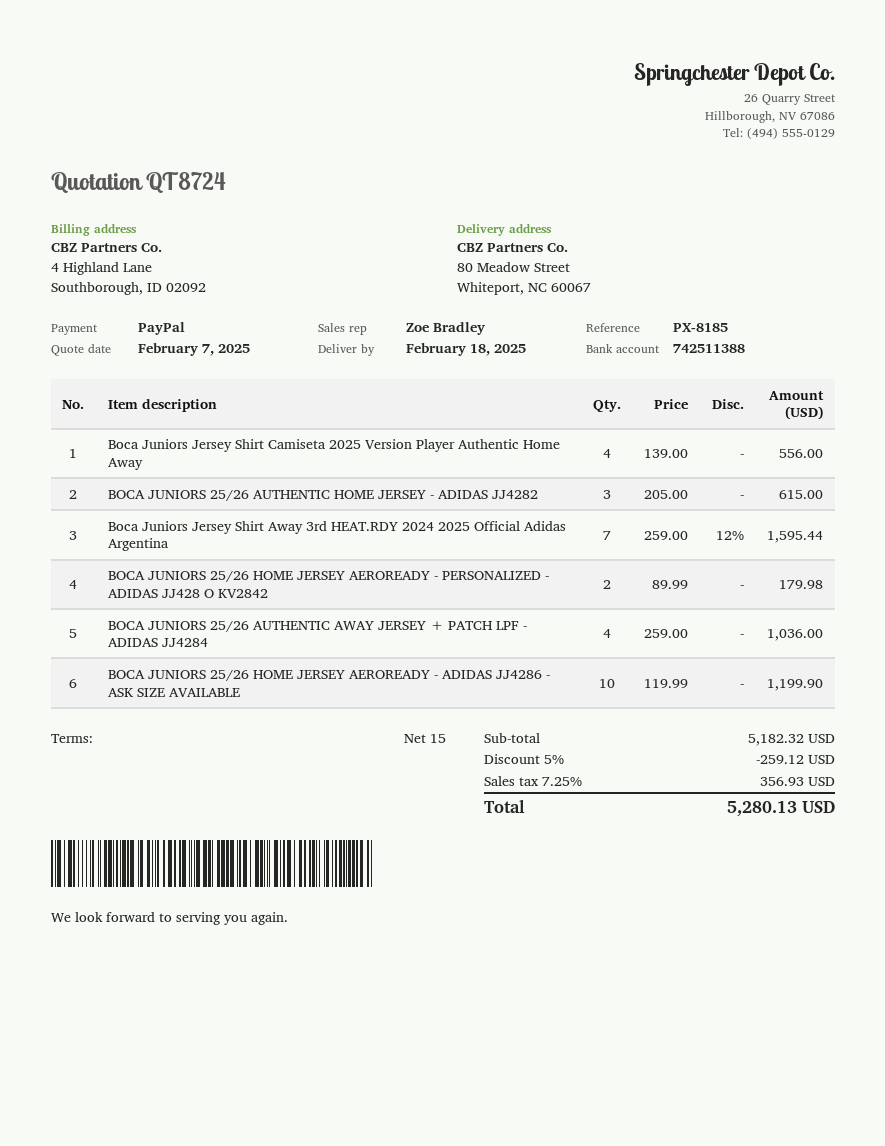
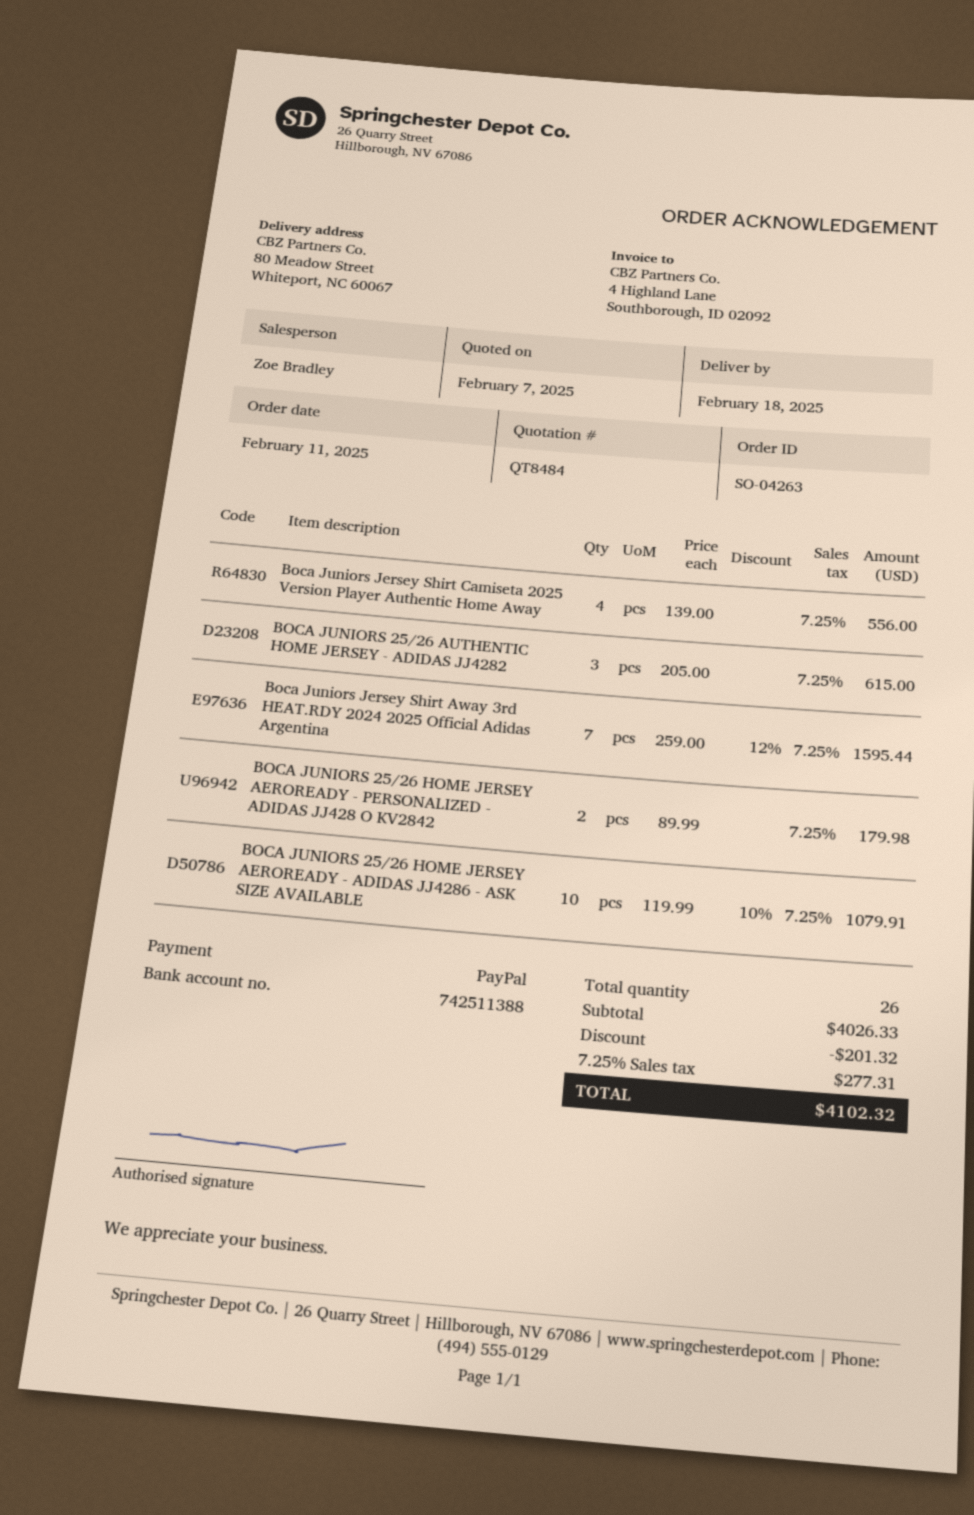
quote number: QT8724 -> QT8484
BOCA JUNIORS 25/26 AUTHENTIC AWAY JERSEY + PATCH LPF - ADIDAS JJ4284: 4 x 259.00 = 1036.00 -> none
BOCA JUNIORS 25/26 HOME JERSEY AEROREADY - ADIDAS JJ4286 - ASK SIZE AVAILABLE: 10 x 119.99 = 1199.90 -> 10 x 119.99 - 10% = 1079.91
subtotal: 5182.32 -> 4026.33
discount: 259.12 -> 201.32
tax: 7.25% = 356.93 -> 7.25% = 277.31
total: 5280.13 -> 4102.32

